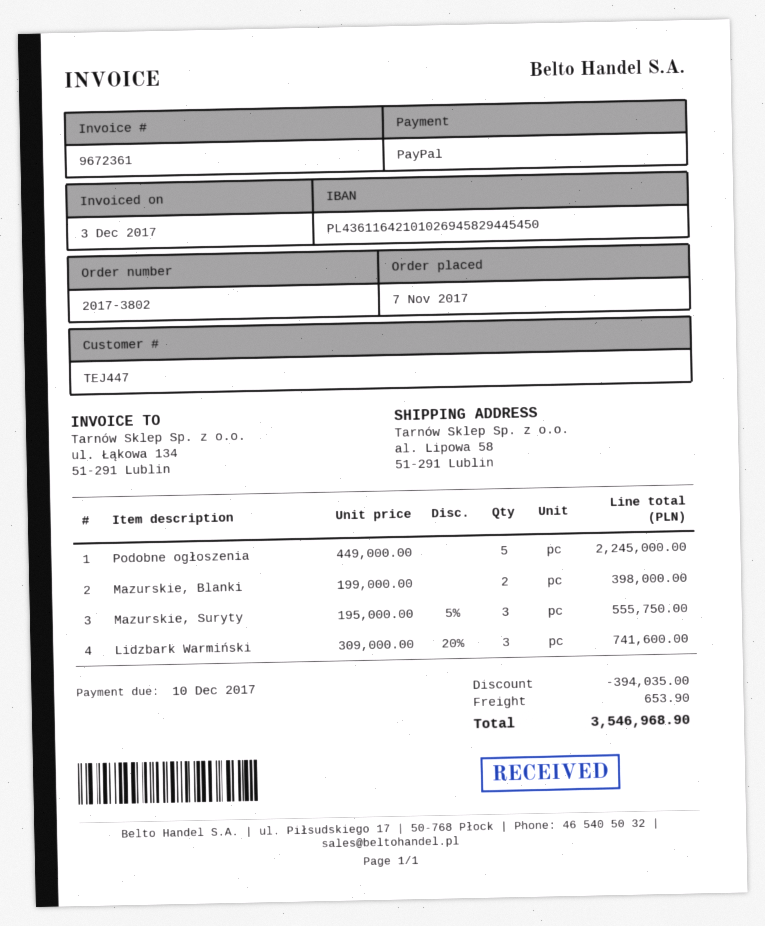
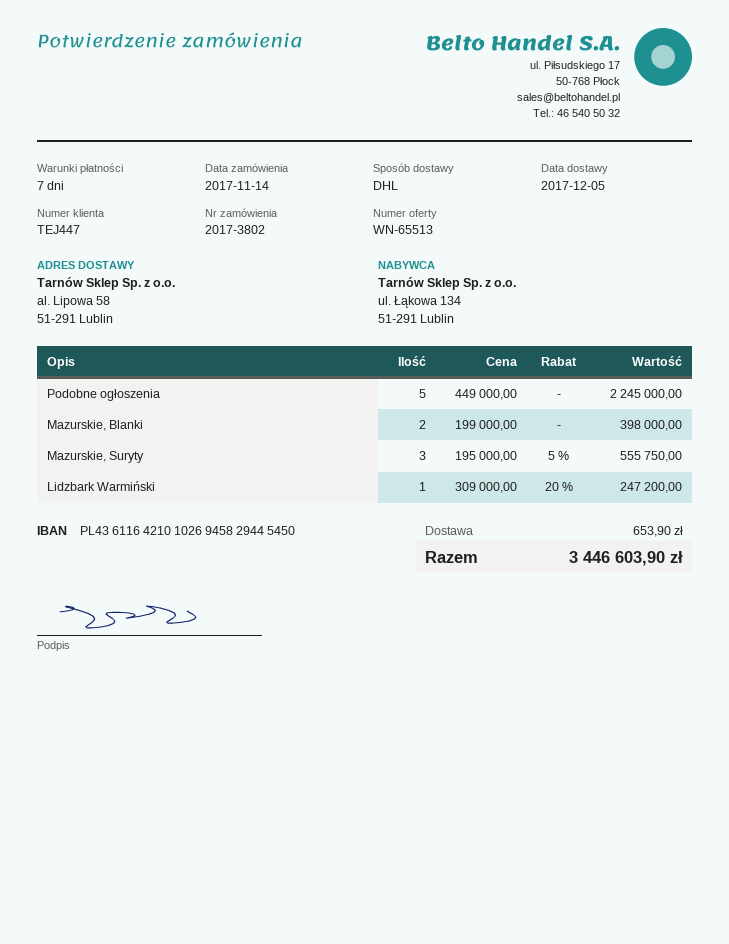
order date: 2017-11-07 -> 2017-11-14
Lidzbark Warmiński: 3 x 309000.00 - 20% = 741600.00 -> 1 x 309000.00 - 20% = 247200.00
discount: 394035.00 -> none
total: 3546968.90 -> 3446603.90

